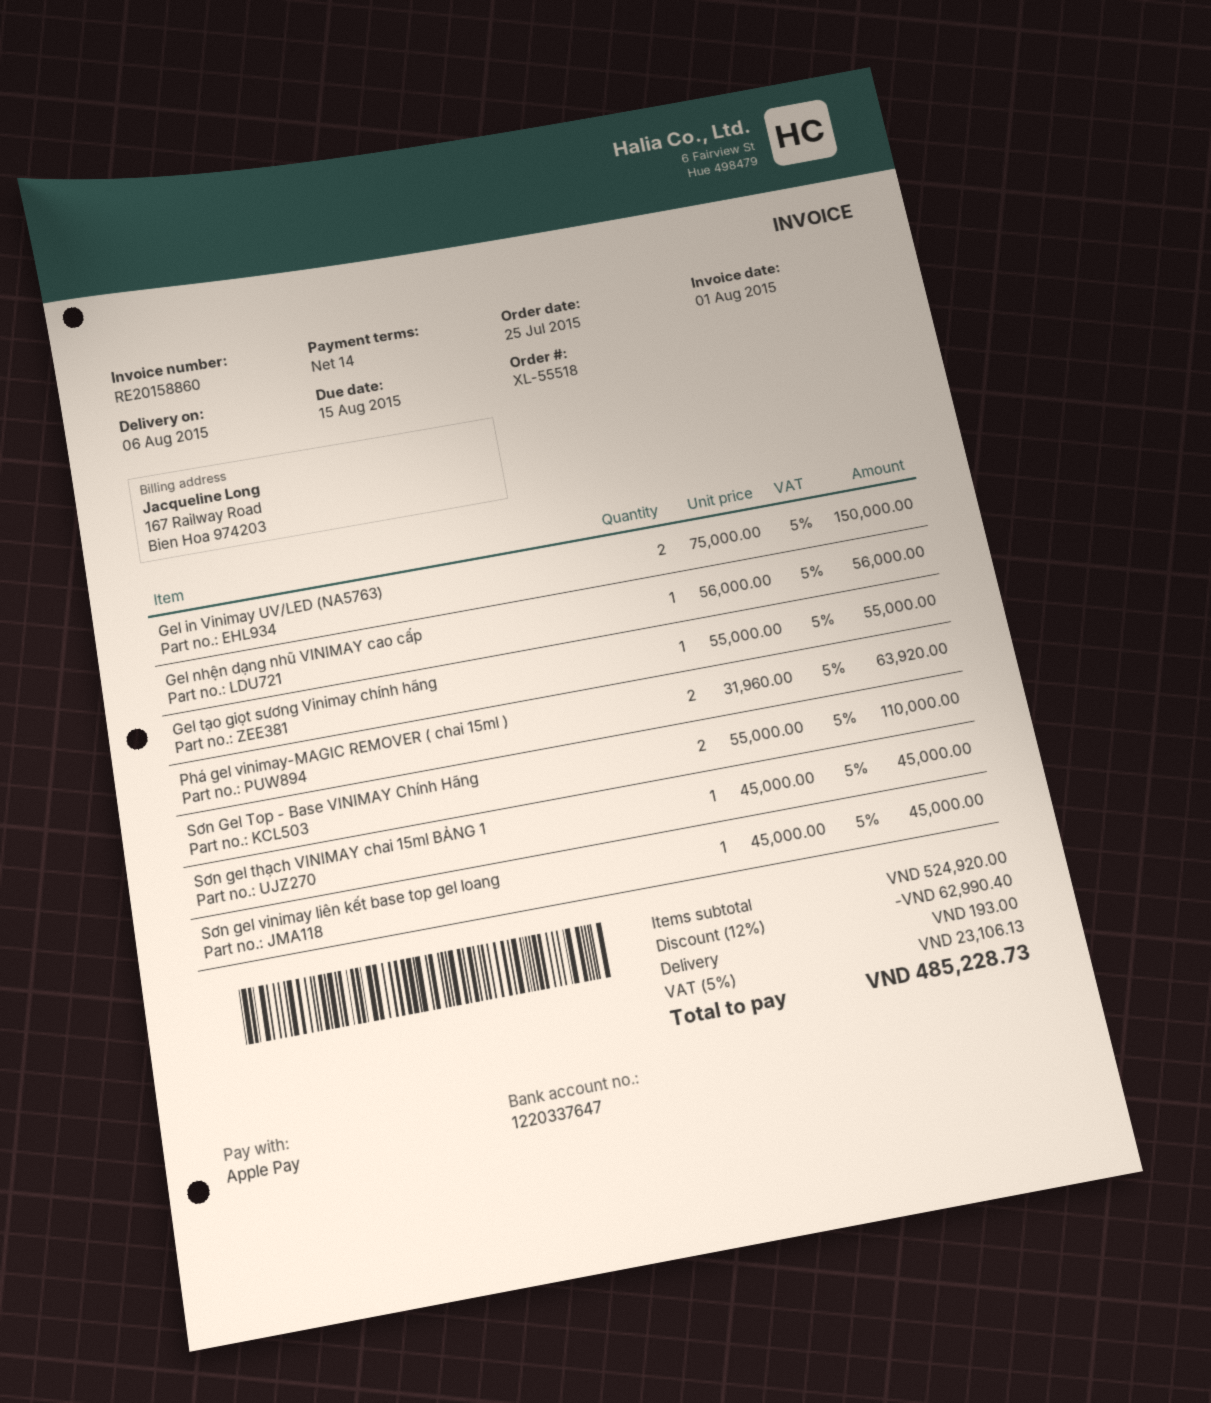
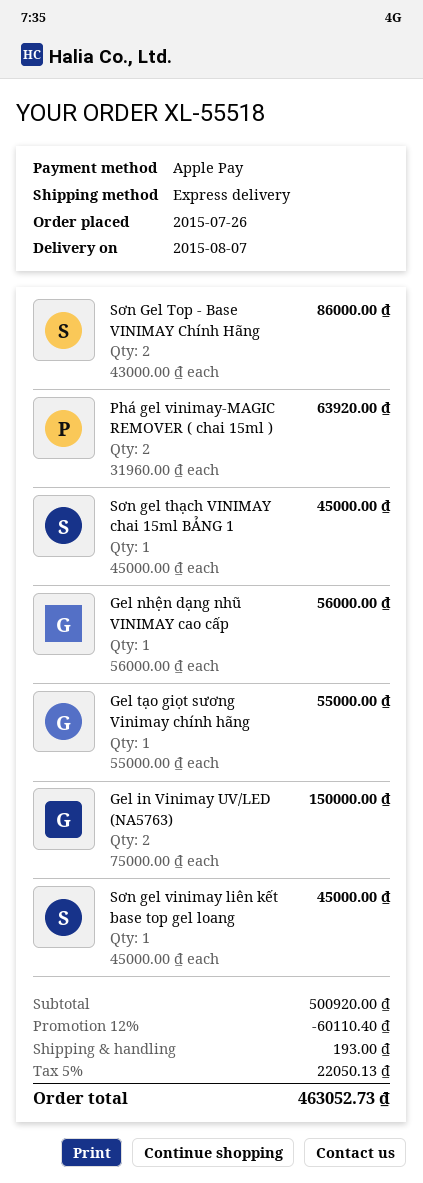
order date: 2015-07-25 -> 2015-07-26
delivery date: 2015-08-06 -> 2015-08-07
Sơn Gel Top - Base VINIMAY Chính Hãng: 2 x 55000.00 = 110000.00 -> 2 x 43000.00 = 86000.00
subtotal: 524920.00 -> 500920.00
discount: 12% = 62990.40 -> 12% = 60110.40
tax: 5% = 23106.13 -> 5% = 22050.13
total: 485228.73 -> 463052.73

